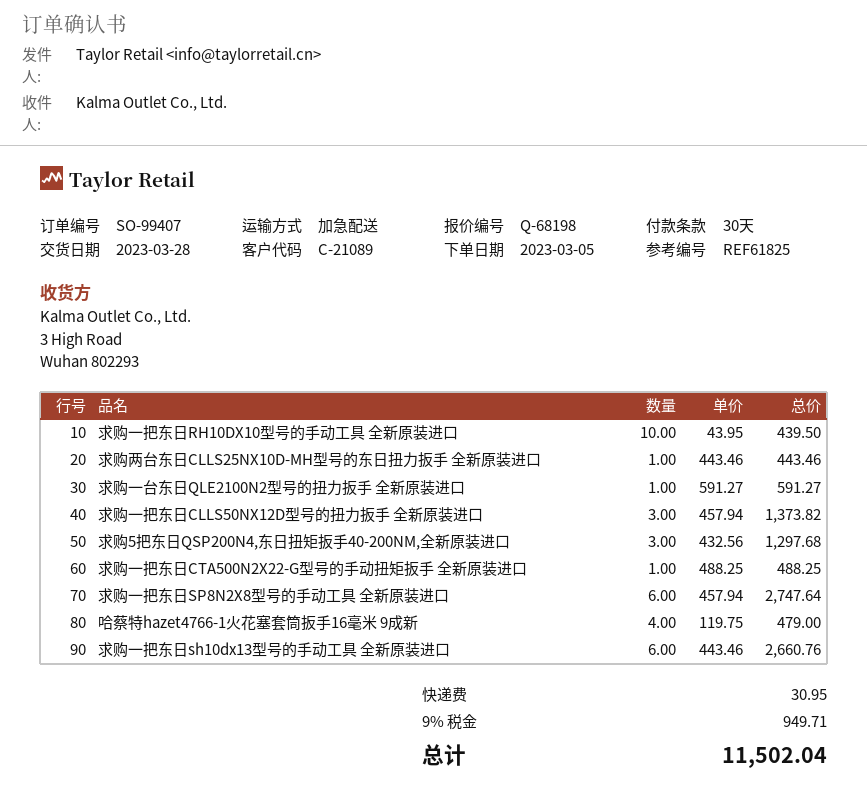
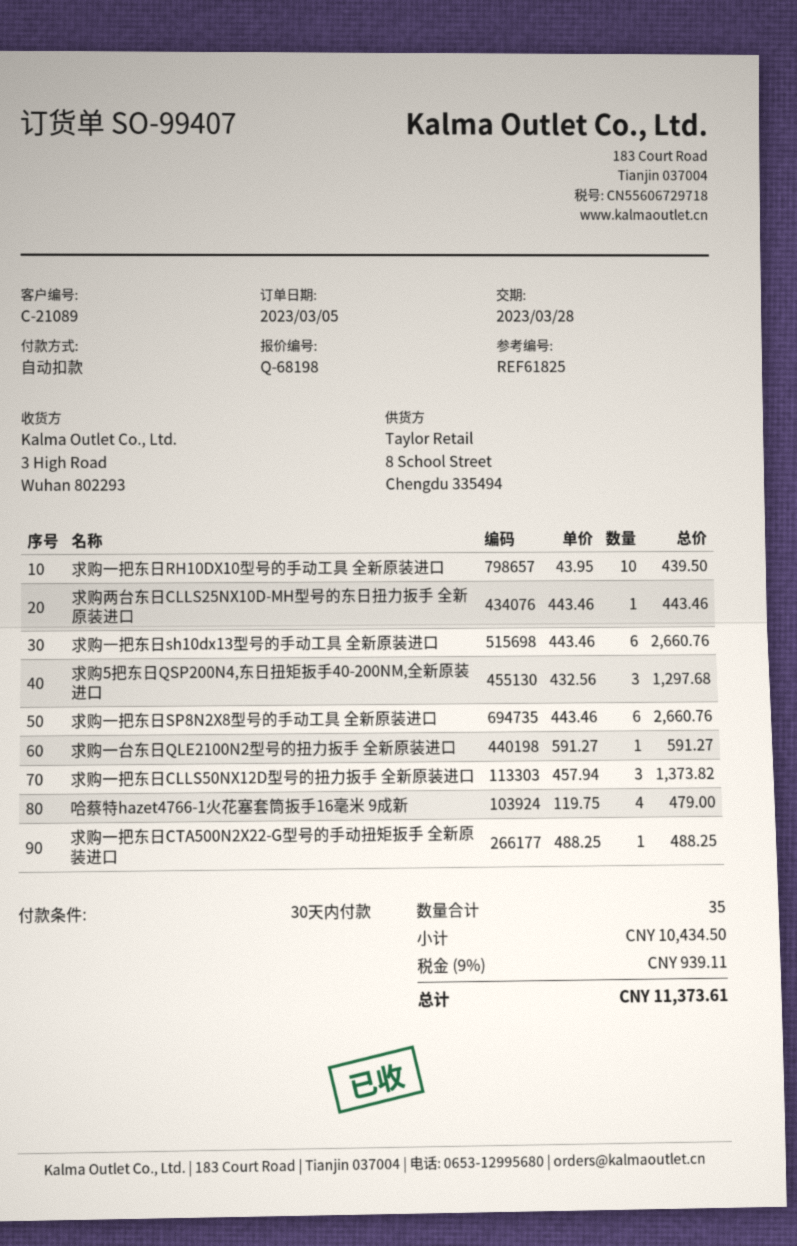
求购一把东日SP8N2X8型号的手动工具 全新原装进口: 6 x 457.94 = 2747.64 -> 6 x 443.46 = 2660.76
shipping: 30.95 -> none
tax: 9% = 949.71 -> 9% = 939.11
total: 11502.04 -> 11373.61

